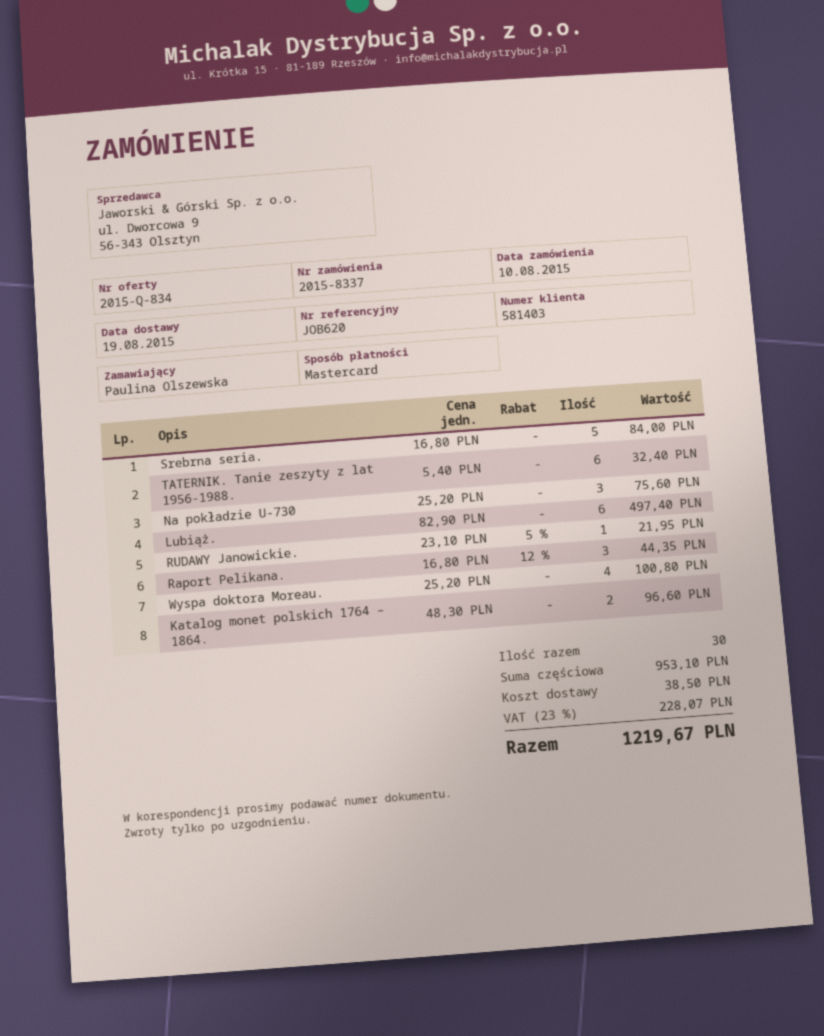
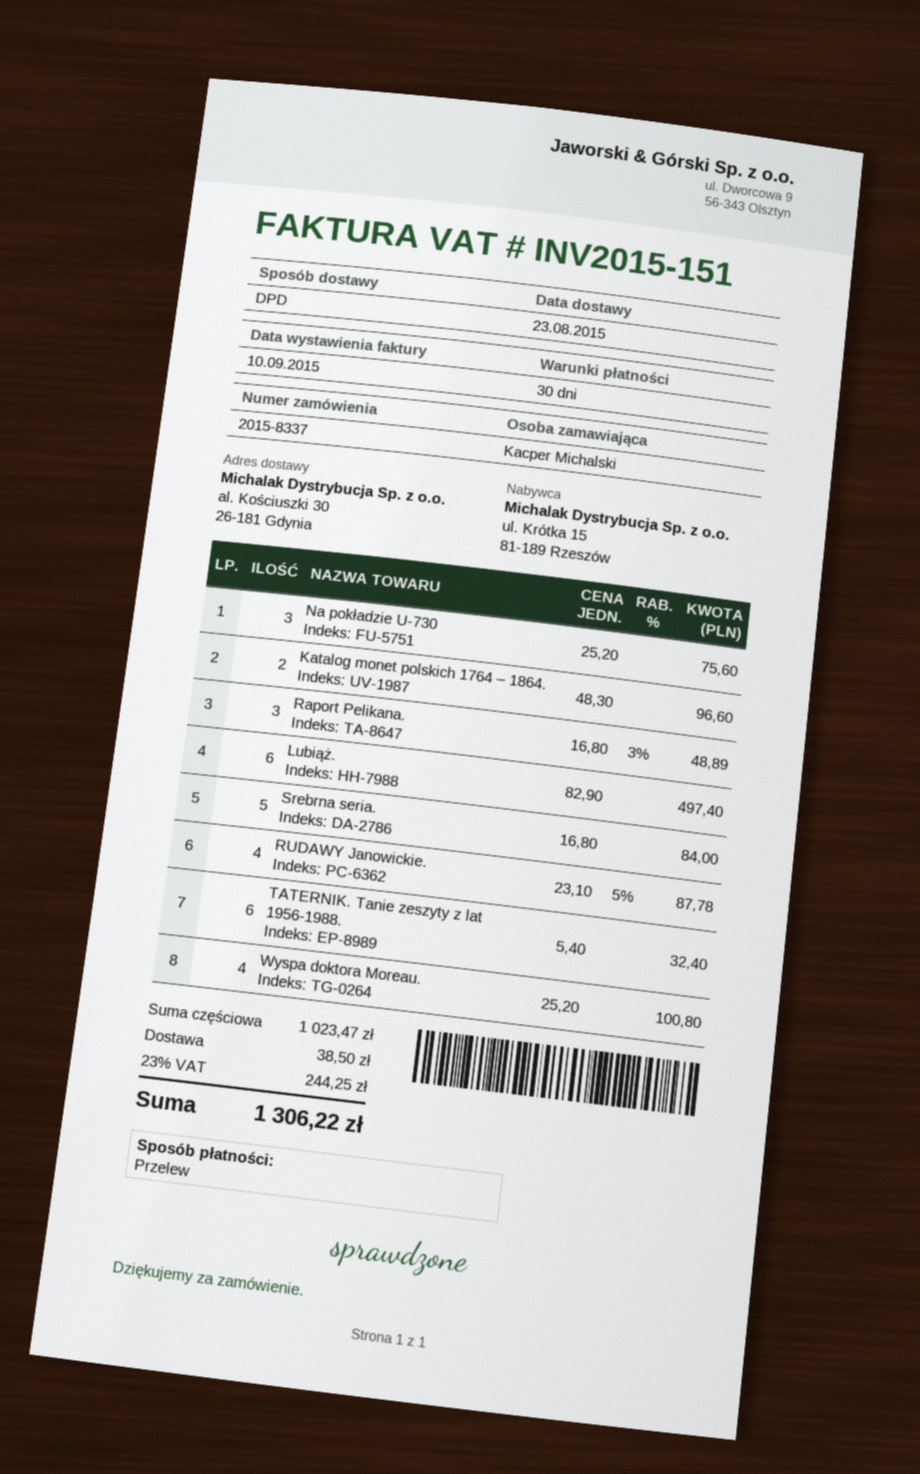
delivery date: 2015-08-19 -> 2015-08-23
ordered by: Paulina Olszewska -> Kacper Michalski
payment method: Mastercard -> bank transfer
RUDAWY Janowickie.: 1 x 23.10 - 5% = 21.95 -> 4 x 23.10 - 5% = 87.78
Raport Pelikana.: 3 x 16.80 - 12% = 44.35 -> 3 x 16.80 - 3% = 48.89
subtotal: 953.10 -> 1023.47
tax: 23% = 228.07 -> 23% = 244.25
total: 1219.67 -> 1306.22

